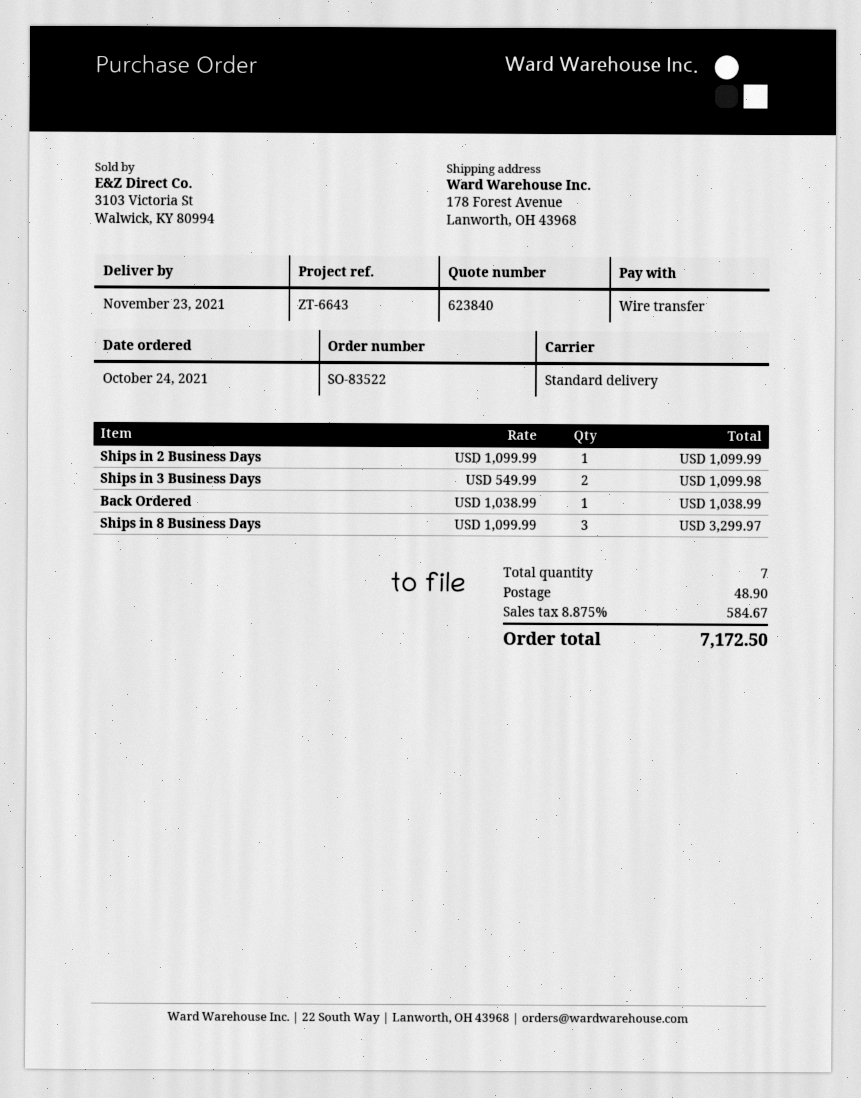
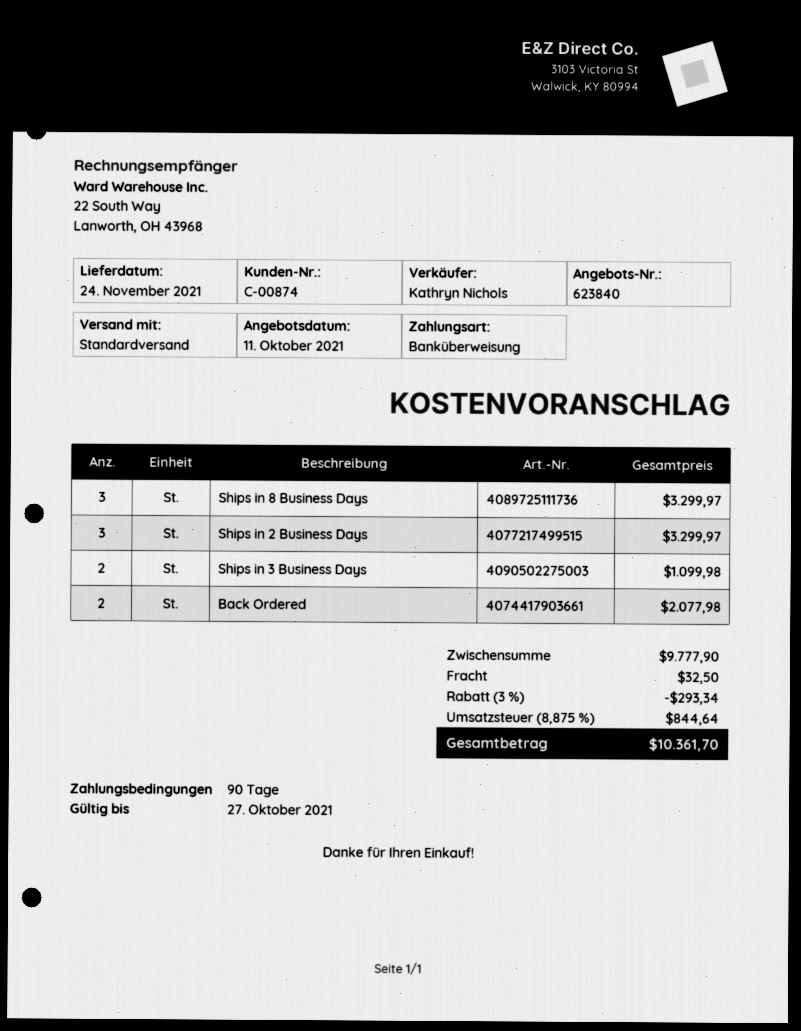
delivery date: 2021-11-23 -> 2021-11-24
Ships in 2 Business Days: 1 for 1099.99 -> 3 for 3299.97
Back Ordered: 1 for 1038.99 -> 2 for 2077.98
discount: none -> 3% = 293.34
shipping: 48.90 -> 32.50
tax: 8.875% = 584.67 -> 8.875% = 844.64
total: 7172.50 -> 10361.70

